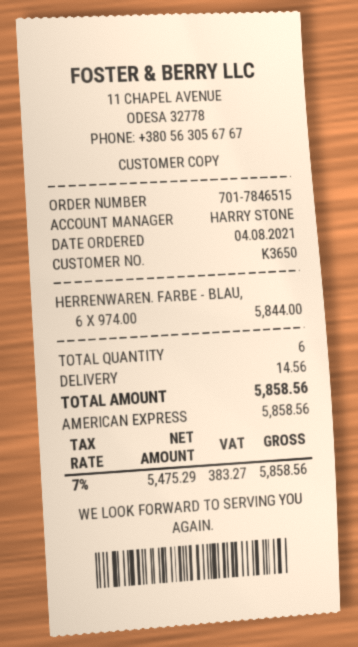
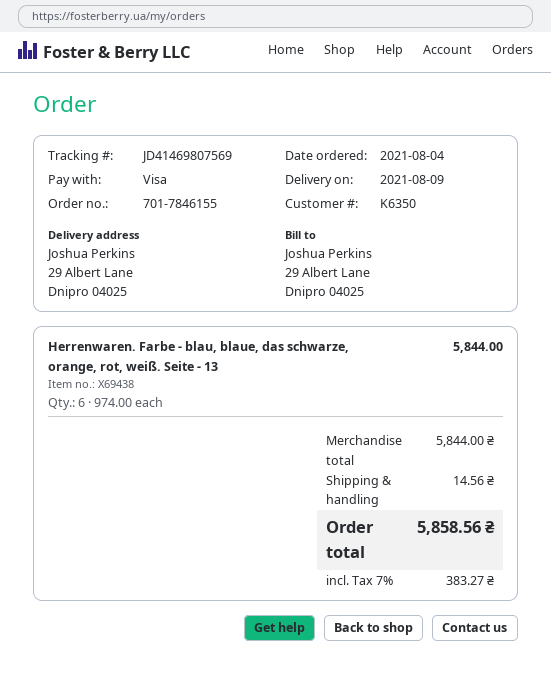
order number: 701-7846515 -> 701-7846155
customer number: K3650 -> K6350
payment method: American Express -> Visa

